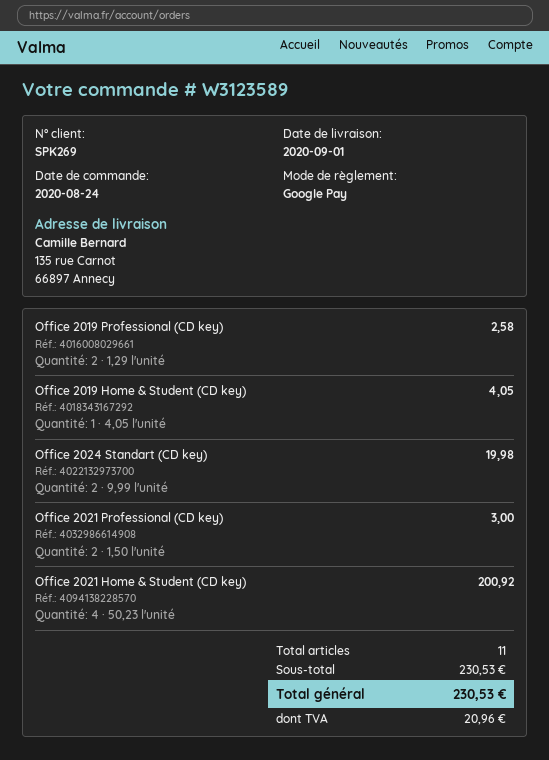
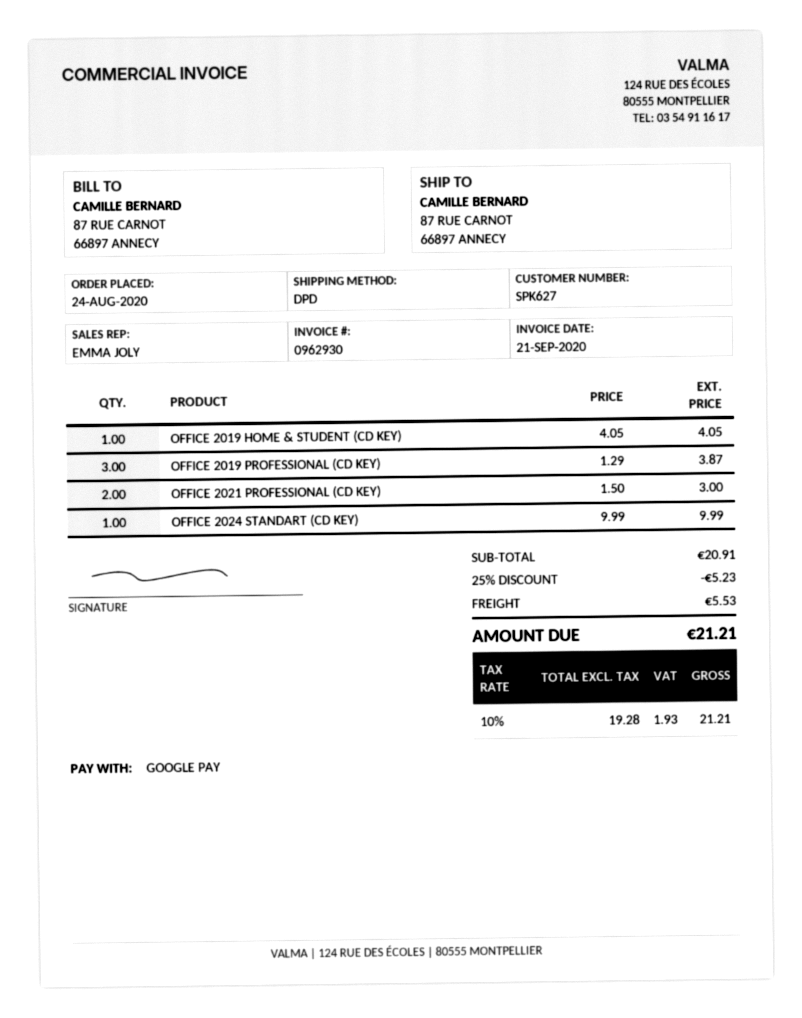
customer number: SPK269 -> SPK627
ship to: 135 rue Carnot, 66897 Annecy -> 87 RUE CARNOT, 66897 ANNECY
Office 2019 Professional (CD key): 2 x 1.29 = 2.58 -> 3 x 1.29 = 3.87
Office 2024 Standart (CD key): 2 x 9.99 = 19.98 -> 1 x 9.99 = 9.99
Office 2021 Home & Student (CD key): 4 x 50.23 = 200.92 -> none
subtotal: 230.53 -> 20.91
discount: none -> 25% = 5.23
shipping: none -> 5.53
tax: 20.96 -> 1.93
total: 230.53 -> 21.21

